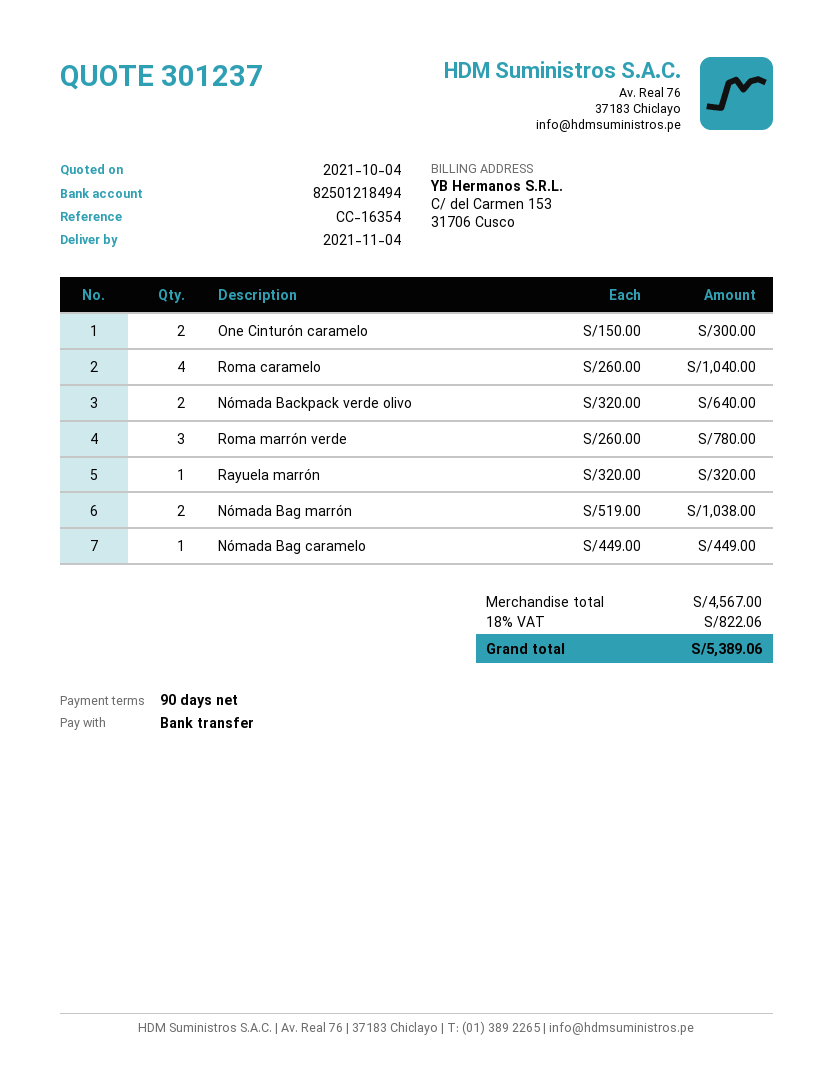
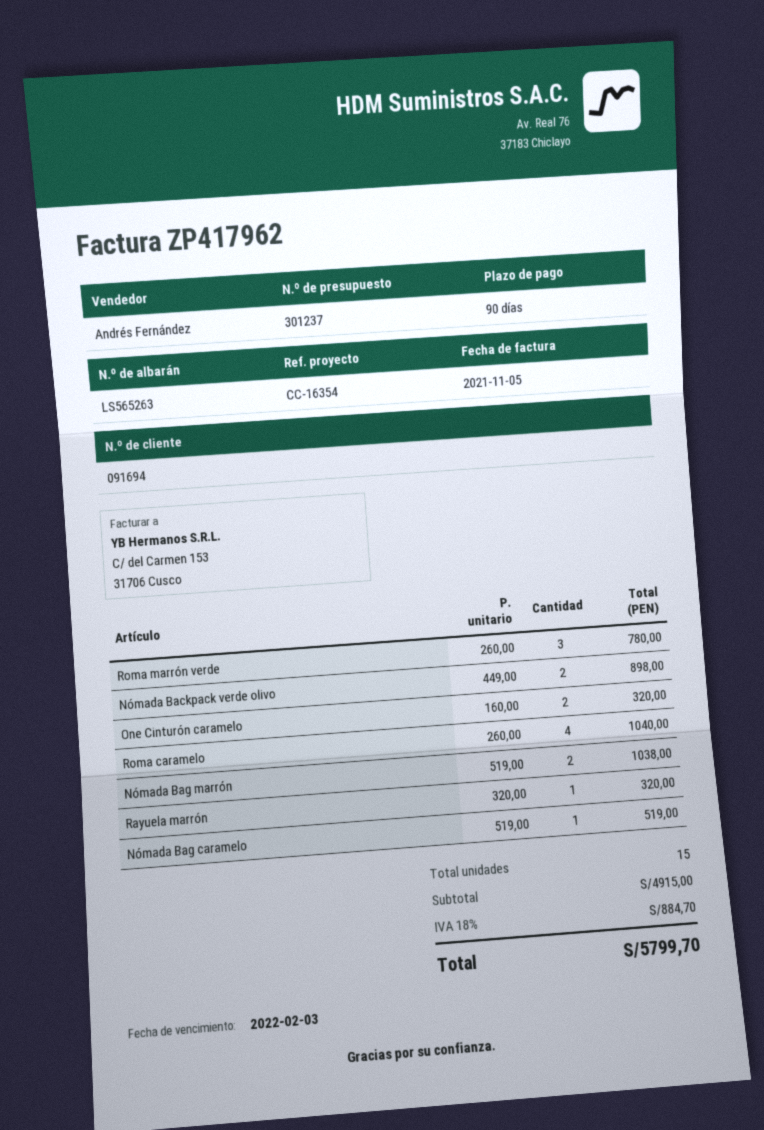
One Cinturón caramelo: 2 x 150.00 = 300.00 -> 2 x 160.00 = 320.00
Nómada Backpack verde olivo: 2 x 320.00 = 640.00 -> 2 x 449.00 = 898.00
Nómada Bag caramelo: 1 x 449.00 = 449.00 -> 1 x 519.00 = 519.00
subtotal: 4567.00 -> 4915.00
tax: 18% = 822.06 -> 18% = 884.70
total: 5389.06 -> 5799.70

